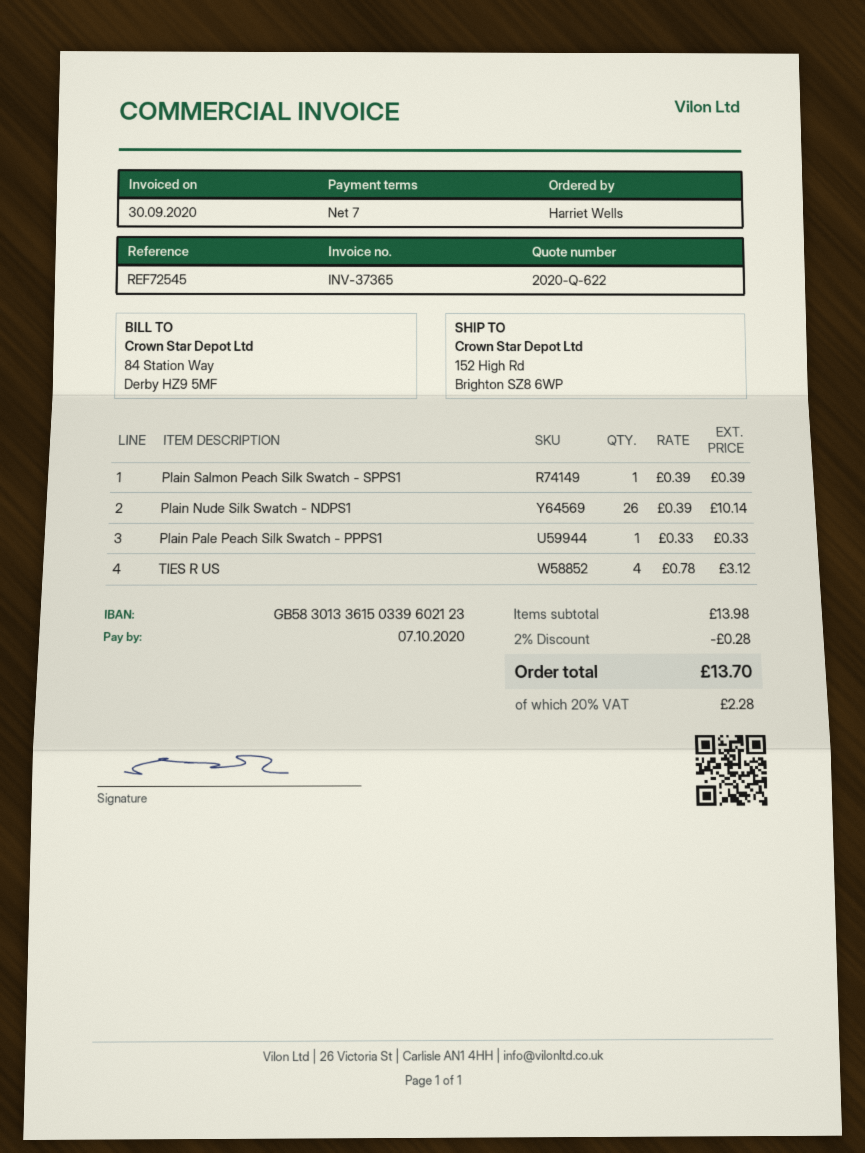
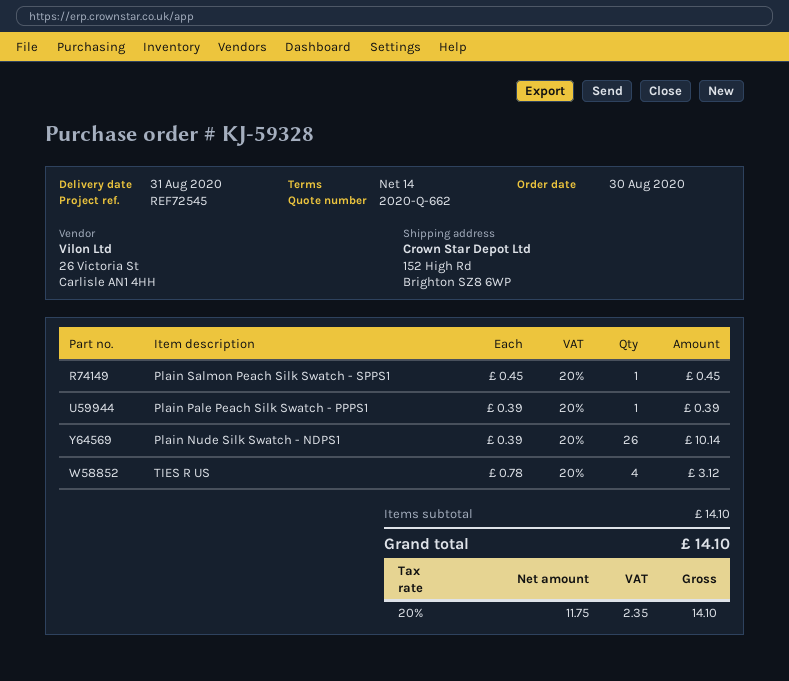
quote number: 2020-Q-622 -> 2020-Q-662
payment terms: 7 days -> 14 days
Plain Salmon Peach Silk Swatch - SPPS1: 1 x 0.39 = 0.39 -> 1 x 0.45 = 0.45
Plain Pale Peach Silk Swatch - PPPS1: 1 x 0.33 = 0.33 -> 1 x 0.39 = 0.39
subtotal: 13.98 -> 14.10
discount: 2% = 0.28 -> none
tax: 20% = 2.28 -> 20% = 2.35
total: 13.70 -> 14.10

